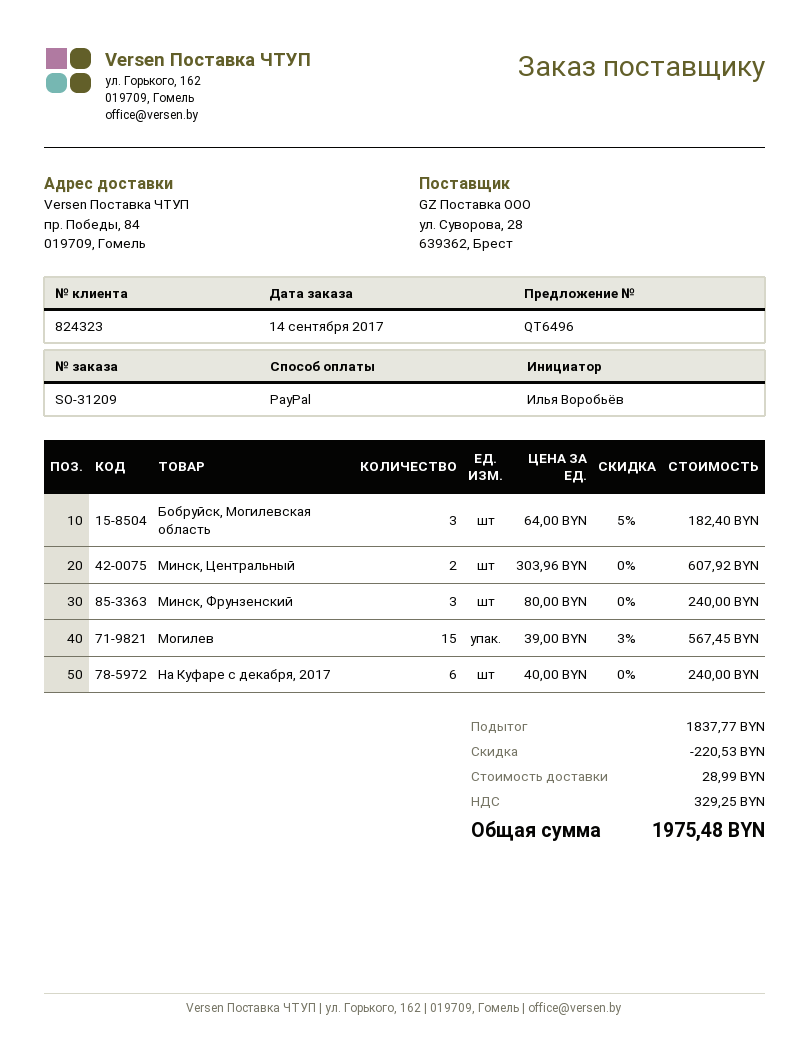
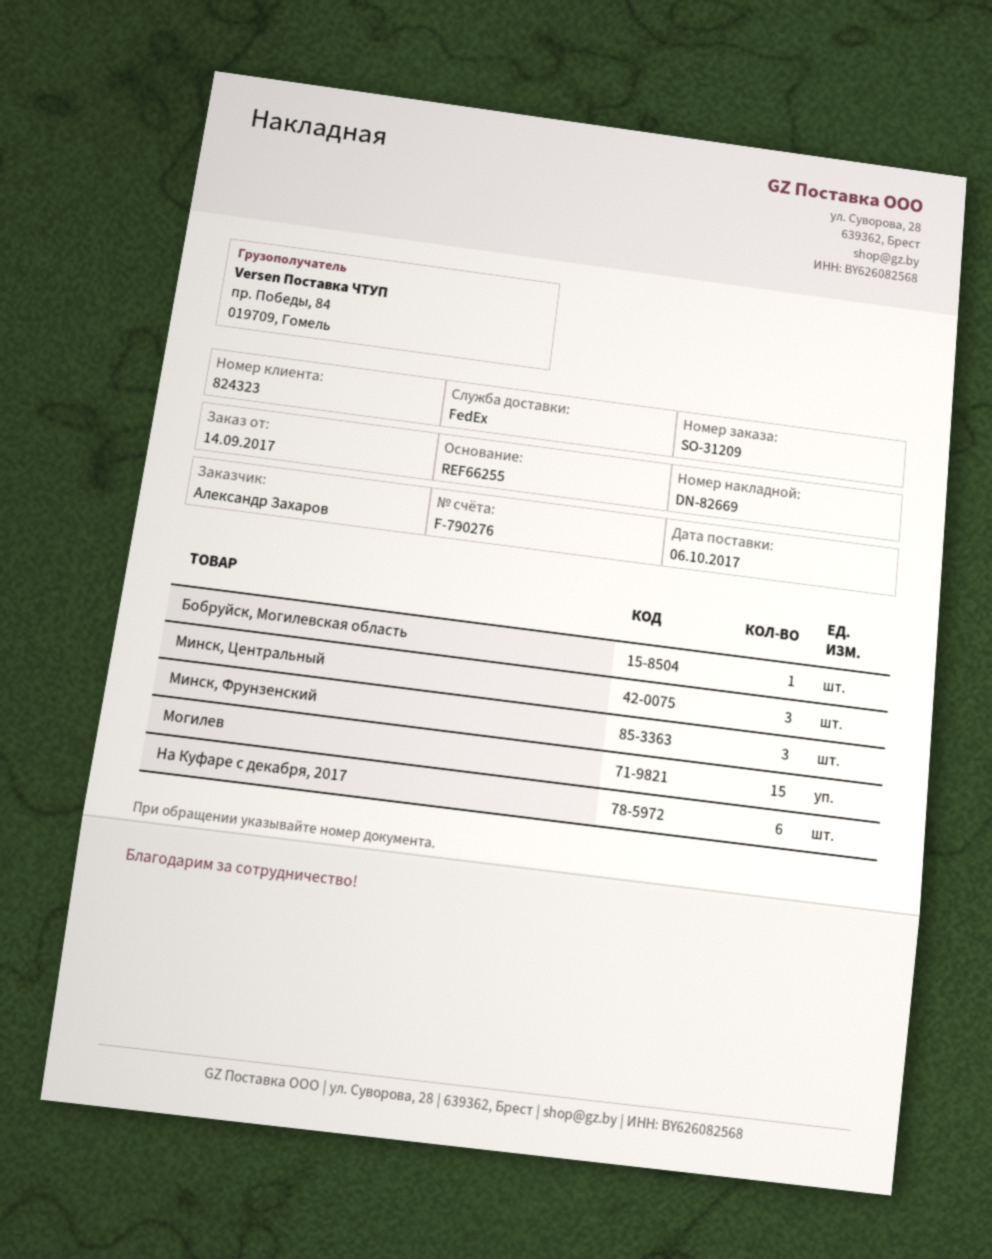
ordered by: Илья Воробьёв -> Александр Захаров
Бобруйск, Могилевская область: 3 -> 1
Минск, Центральный: 2 -> 3

